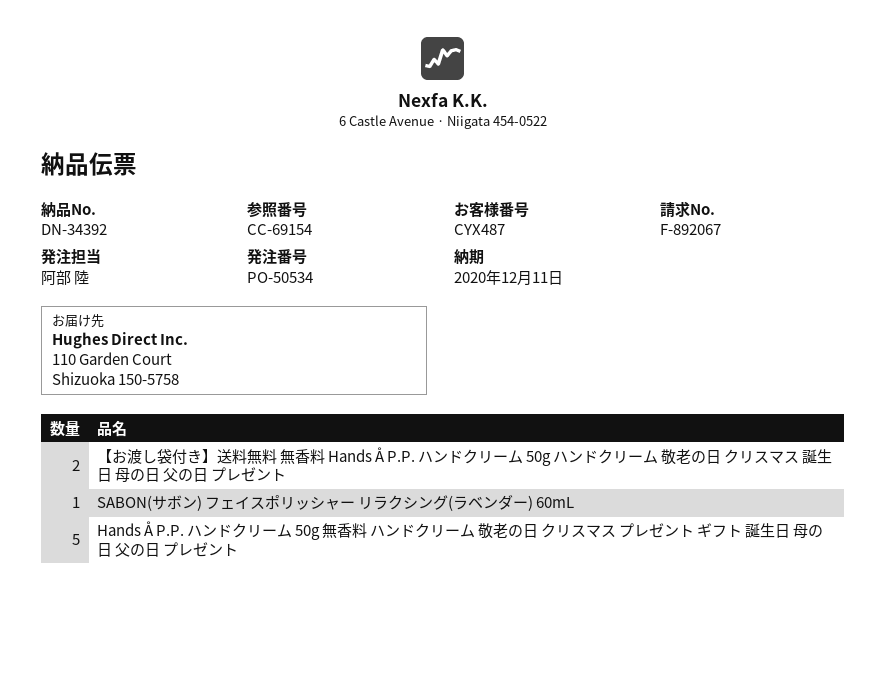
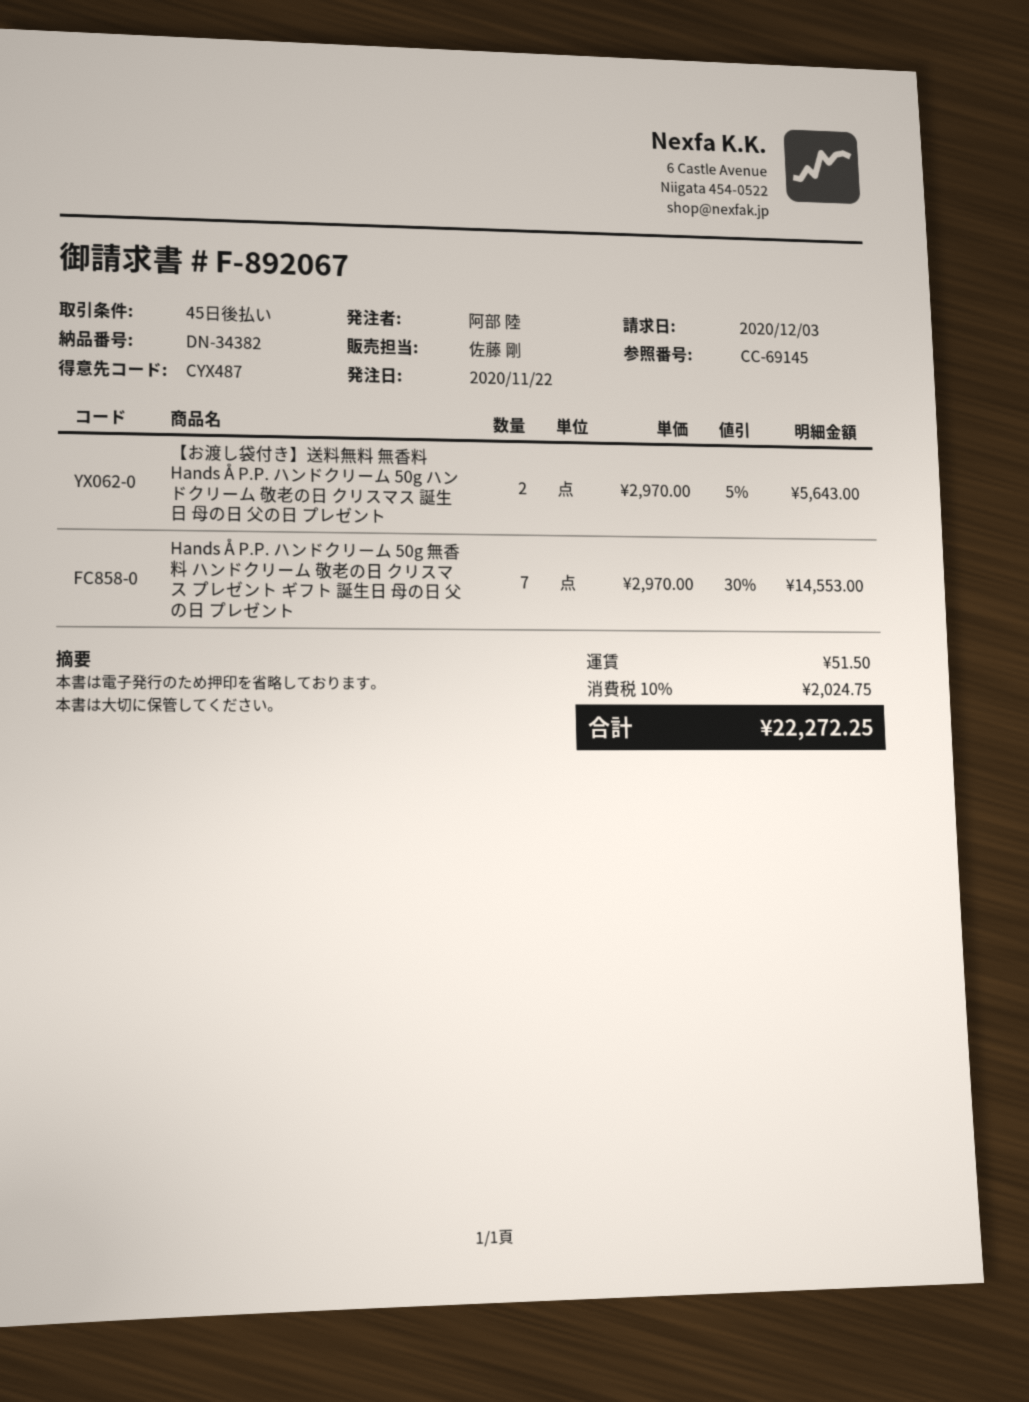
delivery note number: DN-34392 -> DN-34382
reference: CC-69154 -> CC-69145
SABON(サボン) フェイスポリッシャー リラクシング(ラベンダー) 60mL: 1 -> none
Hands Å P.P. ハンドクリーム 50g 無香料 ハンドクリーム 敬老の日 クリスマス プレゼント ギフト 誕生日 母の日 父の日 プレゼント: 5 -> 7

